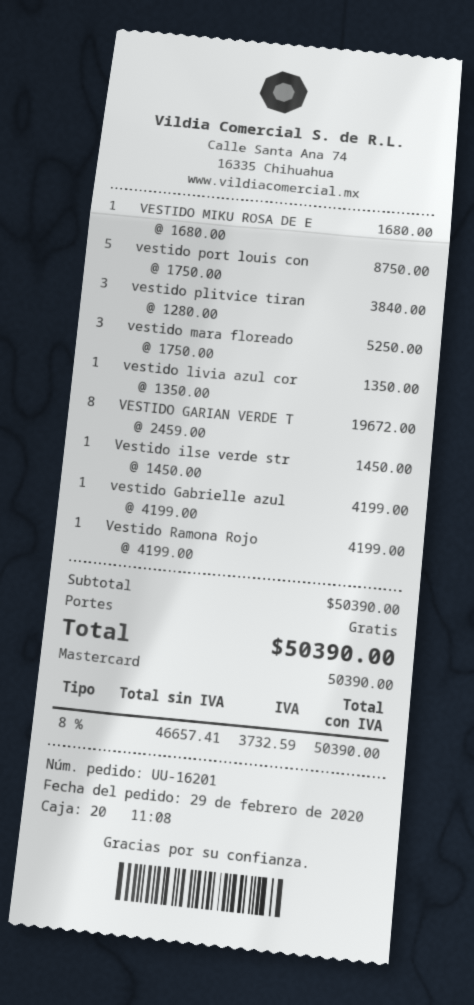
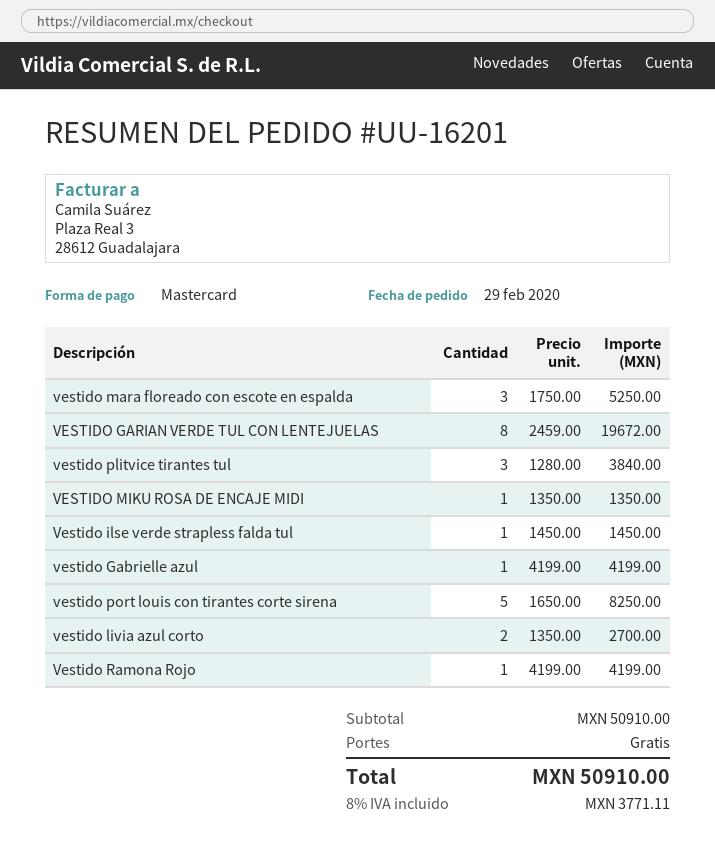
VESTIDO MIKU ROSA DE E: 1 x 1680.00 = 1680.00 -> 1 x 1350.00 = 1350.00
vestido port louis con: 5 x 1750.00 = 8750.00 -> 5 x 1650.00 = 8250.00
vestido livia azul cor: 1 x 1350.00 = 1350.00 -> 2 x 1350.00 = 2700.00
subtotal: 50390.00 -> 50910.00
tax: 8% = 3732.59 -> 8% = 3771.11
total: 50390.00 -> 50910.00

